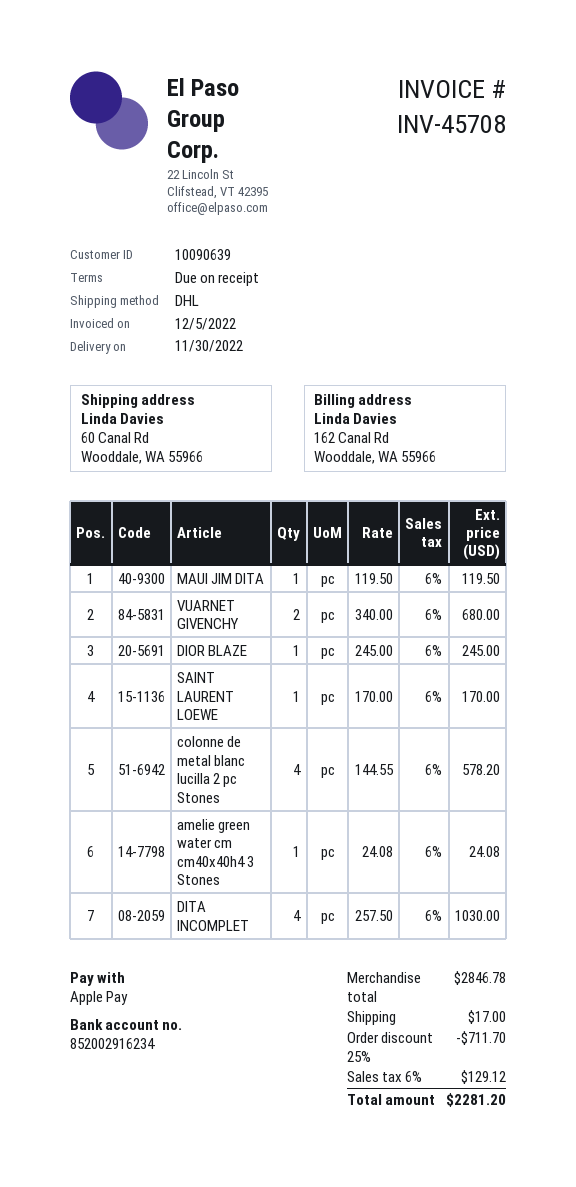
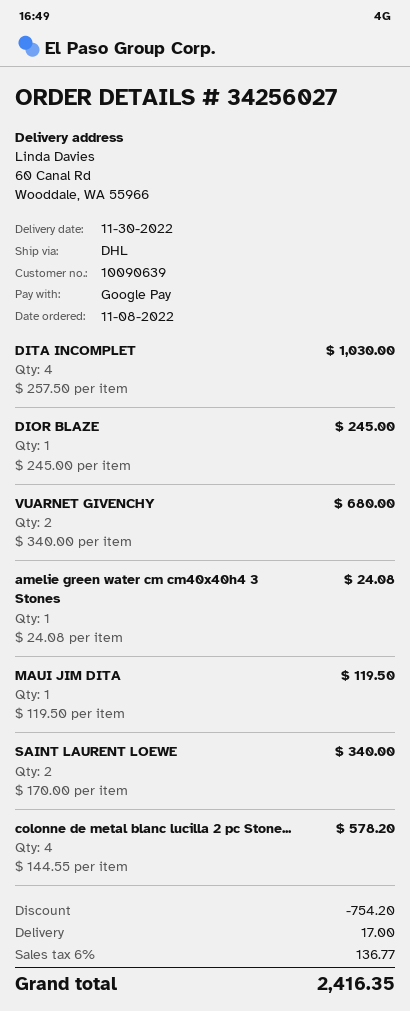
payment method: Apple Pay -> Google Pay
SAINT LAURENT LOEWE: 1 x 170.00 = 170.00 -> 2 x 170.00 = 340.00
discount: 711.70 -> 754.20
tax: 6% = 129.12 -> 6% = 136.77
total: 2281.20 -> 2416.35

